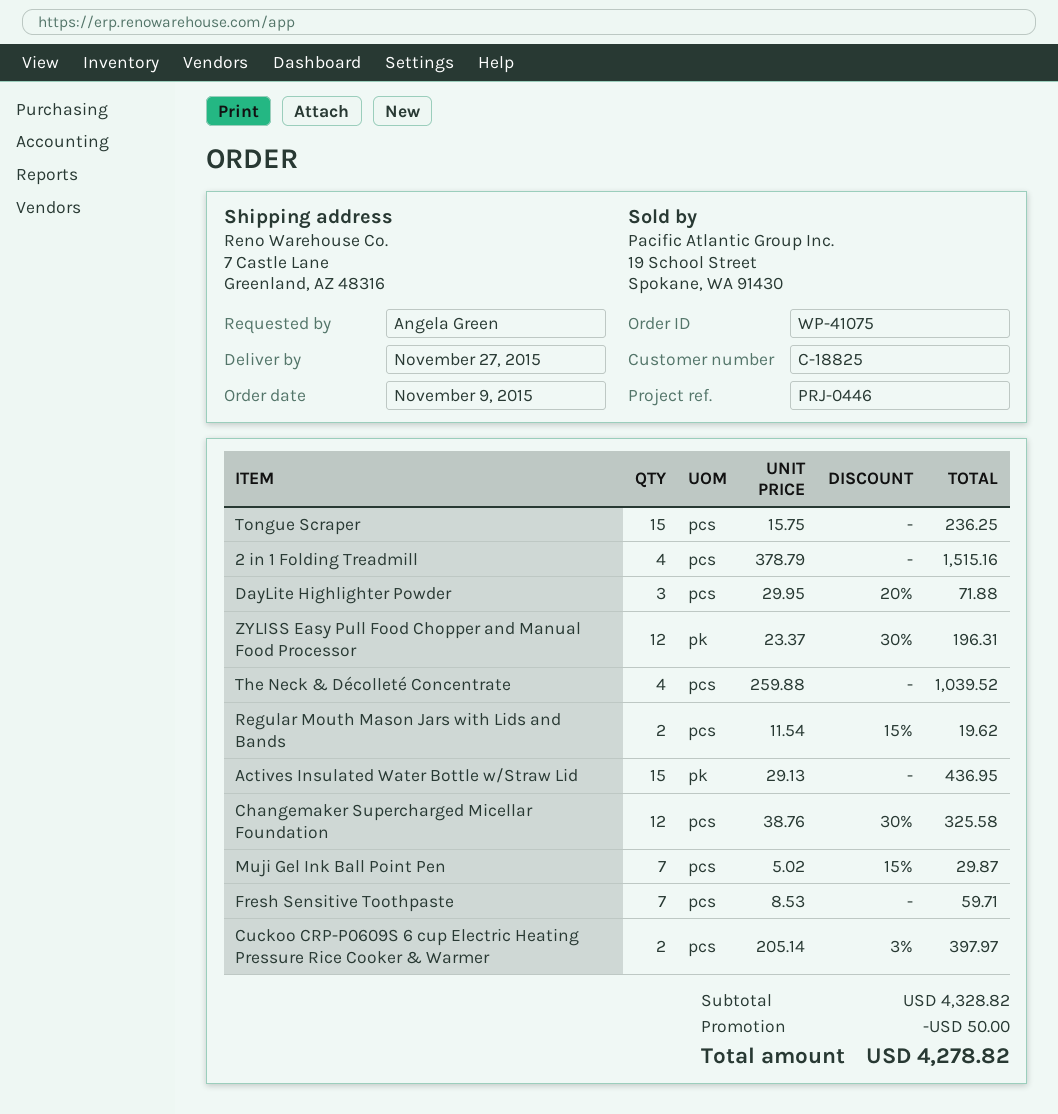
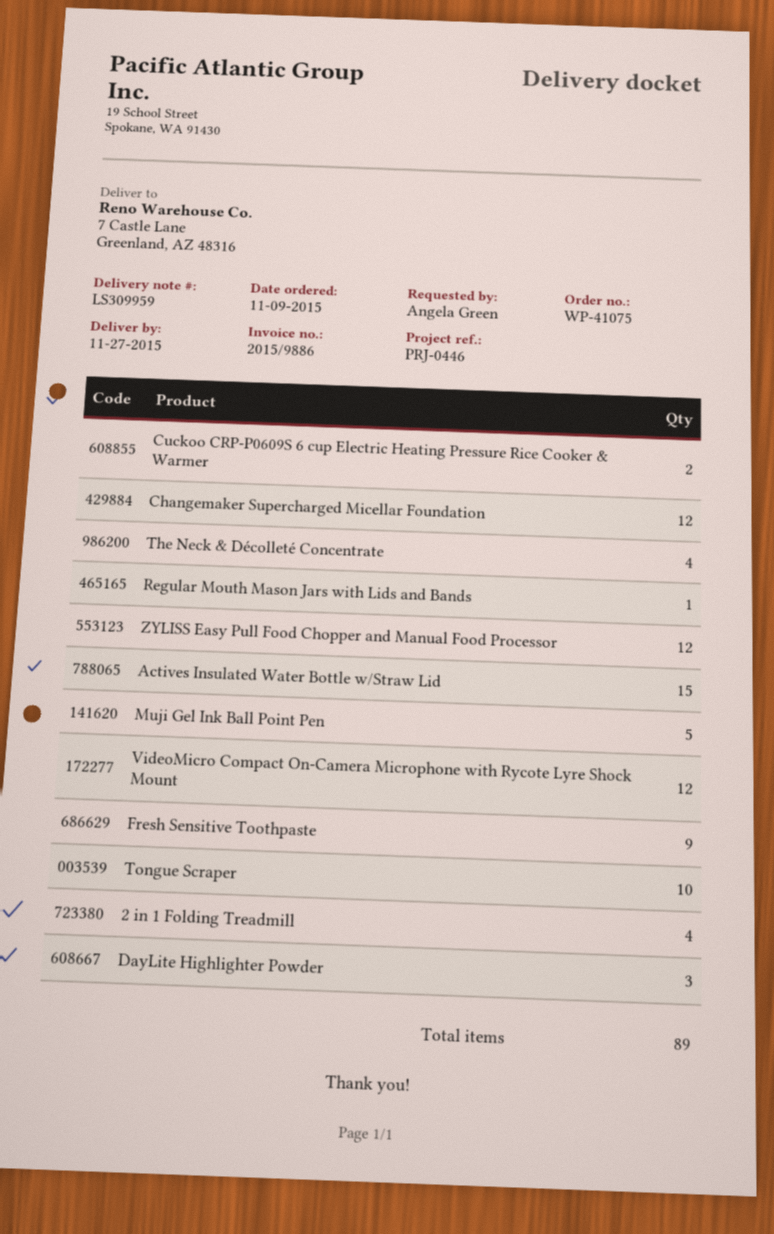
Tongue Scraper: 15 -> 10
Regular Mouth Mason Jars with Lids and Bands: 2 -> 1
Muji Gel Ink Ball Point Pen: 7 -> 5
Fresh Sensitive Toothpaste: 7 -> 9
VideoMicro Compact On-Camera Microphone with Rycote Lyre Shock Mount: none -> 12

